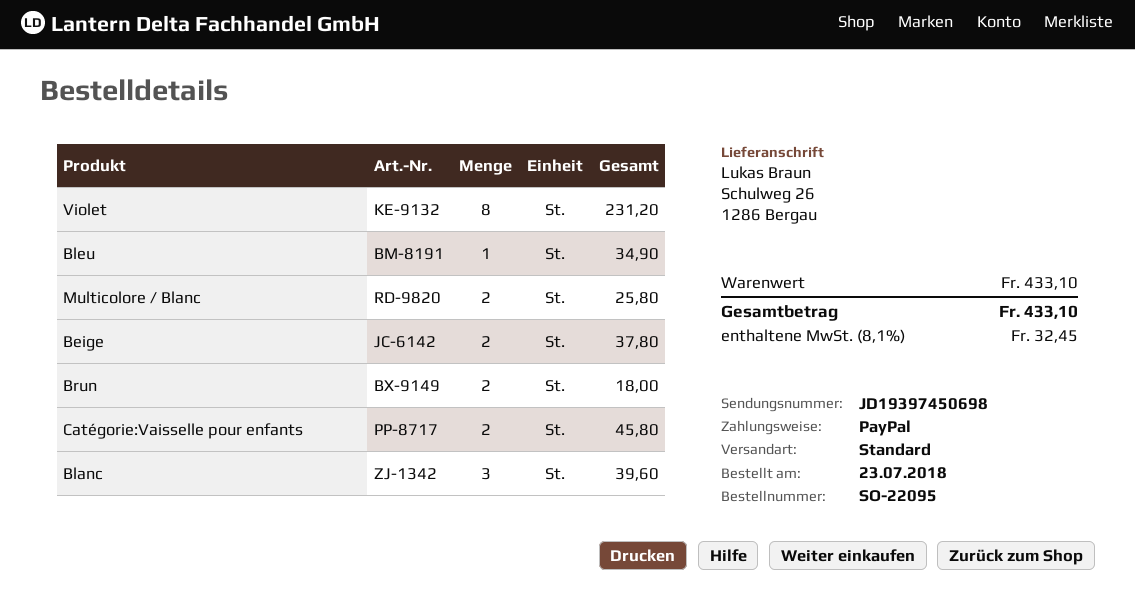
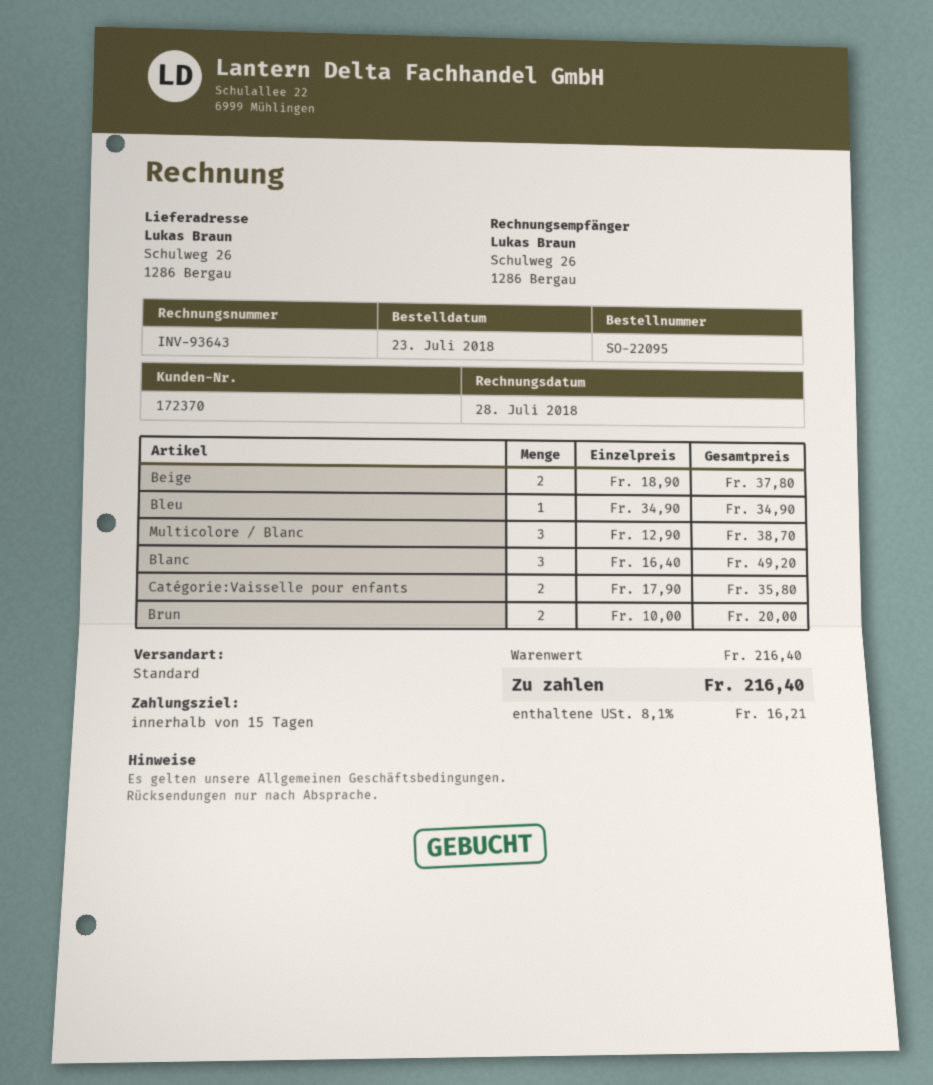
Violet: 8 for 231.20 -> none
Multicolore / Blanc: 2 for 25.80 -> 3 for 38.70
Brun: 2 for 18.00 -> 2 for 20.00
Catégorie:Vaisselle pour enfants: 2 for 45.80 -> 2 for 35.80
Blanc: 3 for 39.60 -> 3 for 49.20
subtotal: 433.10 -> 216.40
tax: 8.1% = 32.45 -> 8.1% = 16.21
total: 433.10 -> 216.40

